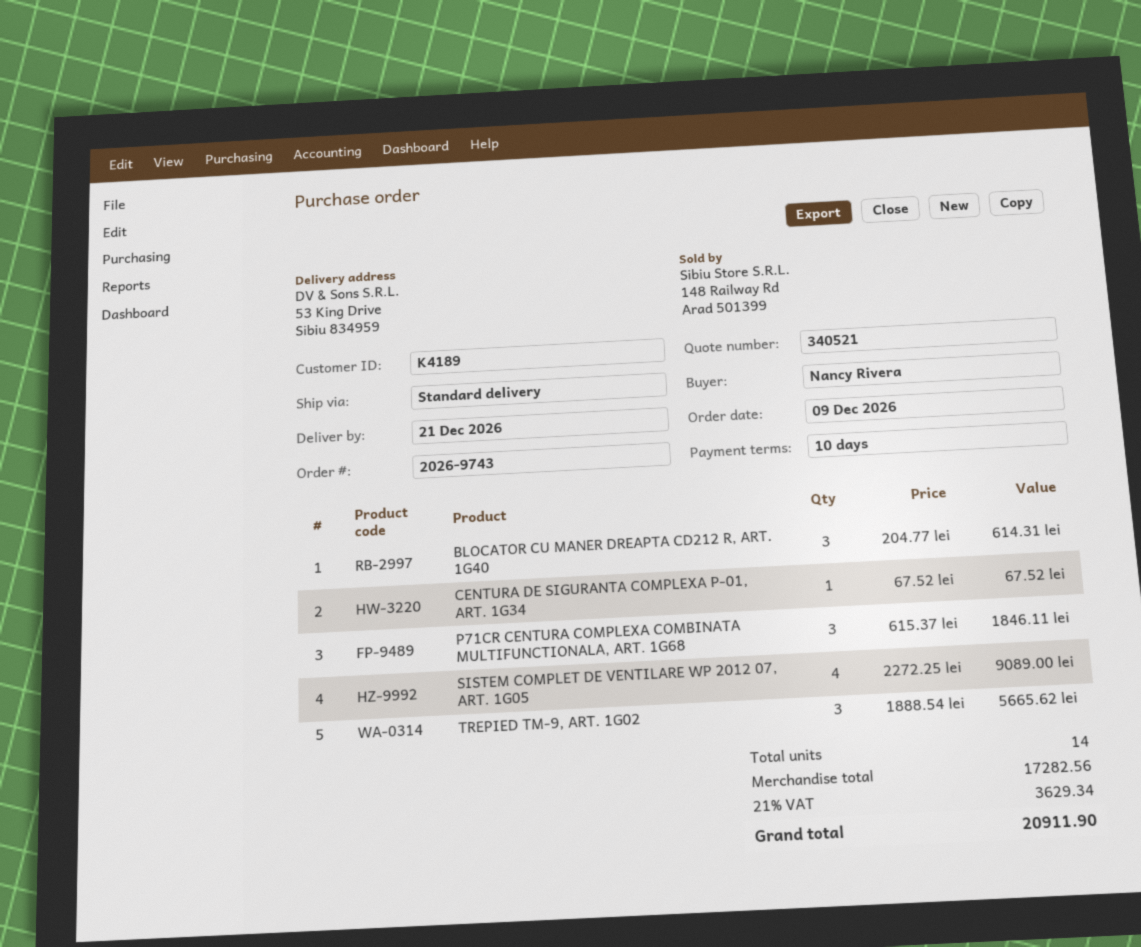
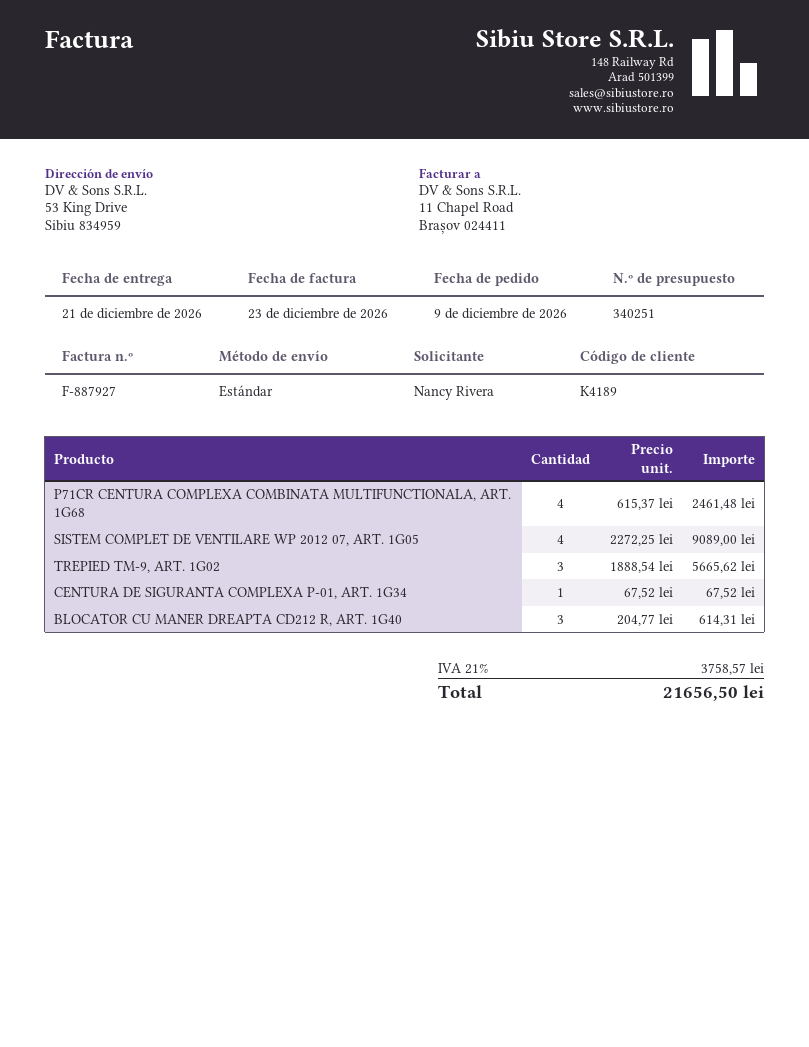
quote number: 340521 -> 340251
P71CR CENTURA COMPLEXA COMBINATA MULTIFUNCTIONALA, ART. 1G68: 3 x 615.37 = 1846.11 -> 4 x 615.37 = 2461.48
tax: 21% = 3629.34 -> 21% = 3758.57
total: 20911.90 -> 21656.50

